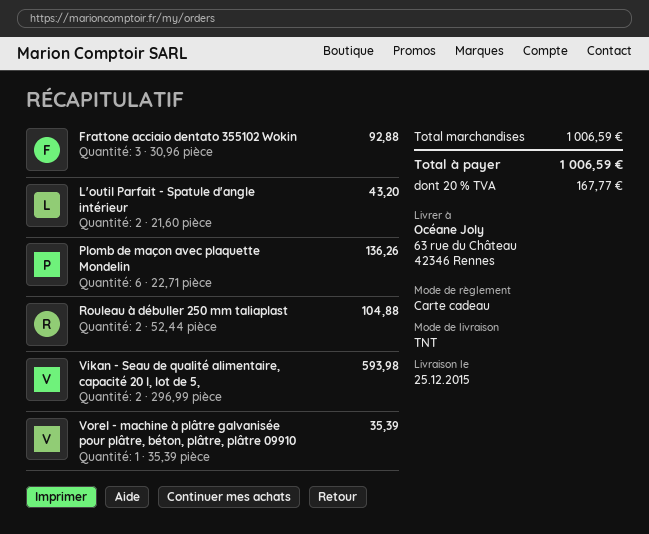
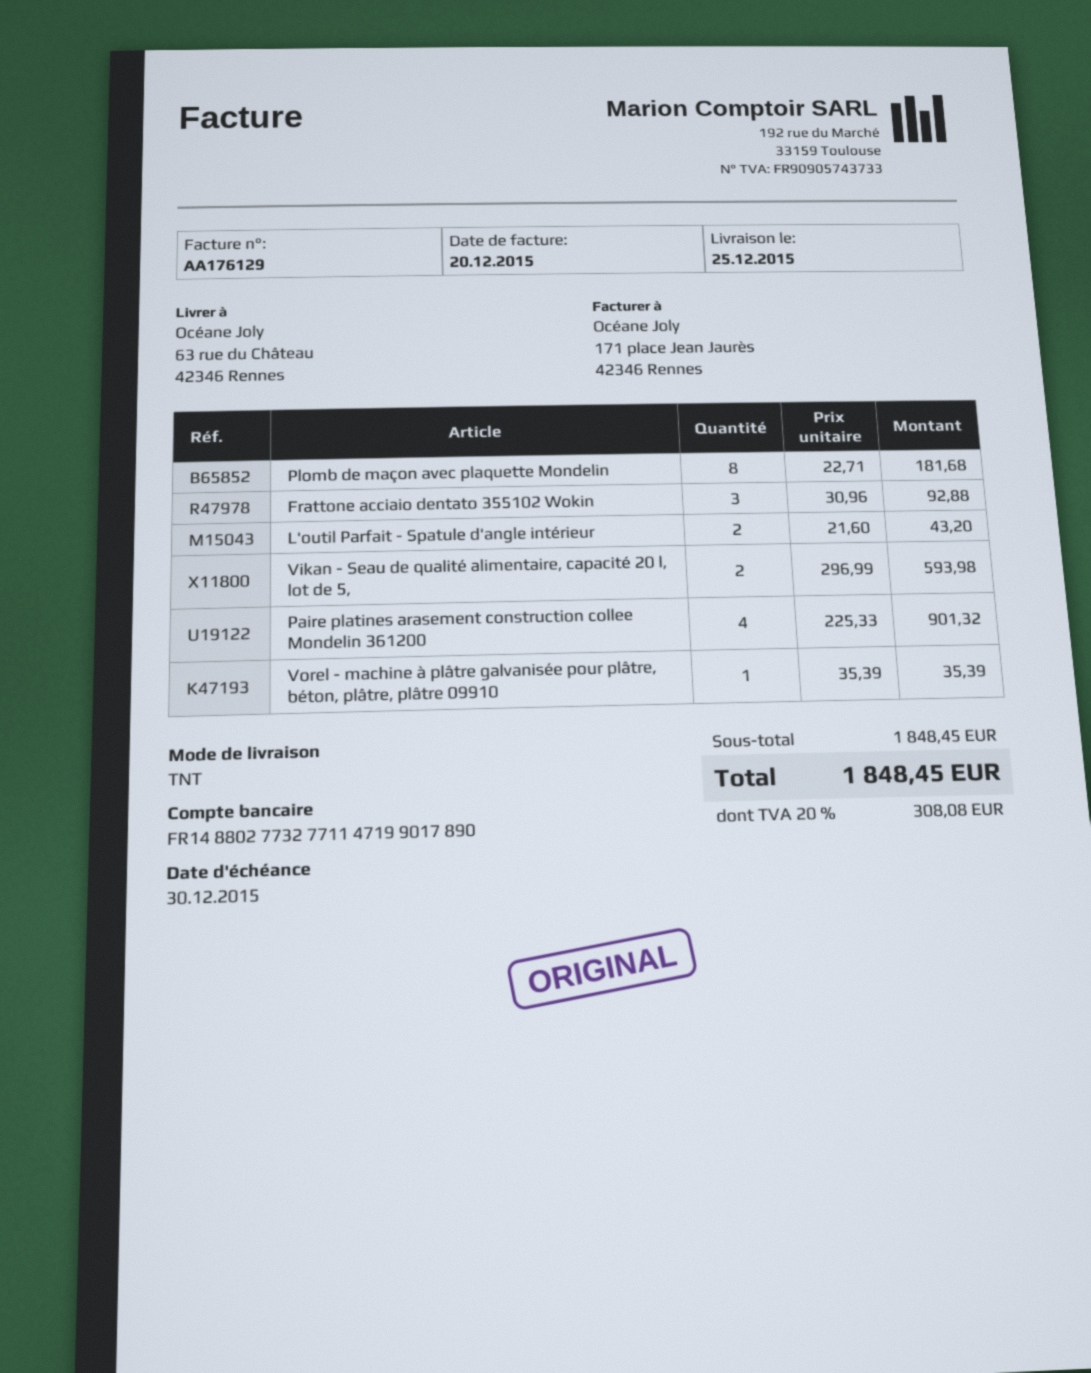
Plomb de maçon avec plaquette Mondelin: 6 x 22.71 = 136.26 -> 8 x 22.71 = 181.68
Rouleau à débuller 250 mm taliaplast: 2 x 52.44 = 104.88 -> none
Paire platines arasement construction collee Mondelin 361200: none -> 4 x 225.33 = 901.32
subtotal: 1006.59 -> 1848.45
tax: 20% = 167.77 -> 20% = 308.08
total: 1006.59 -> 1848.45

